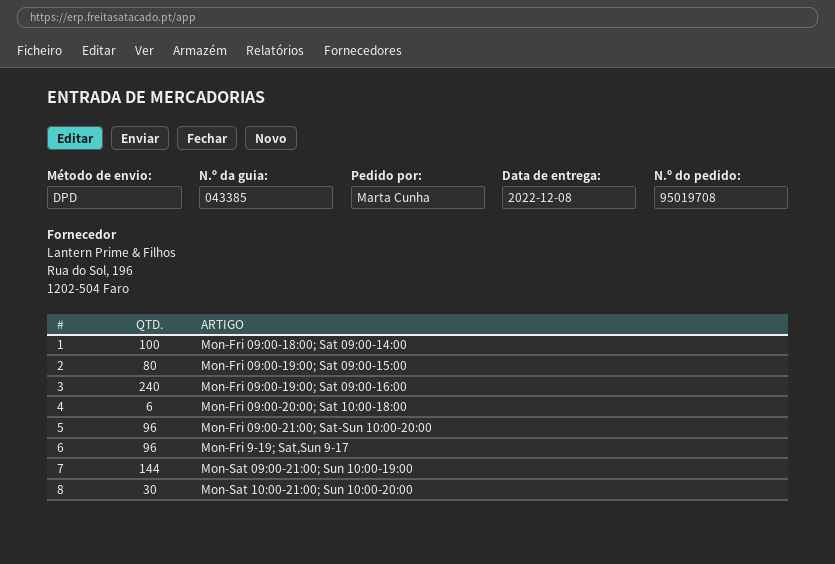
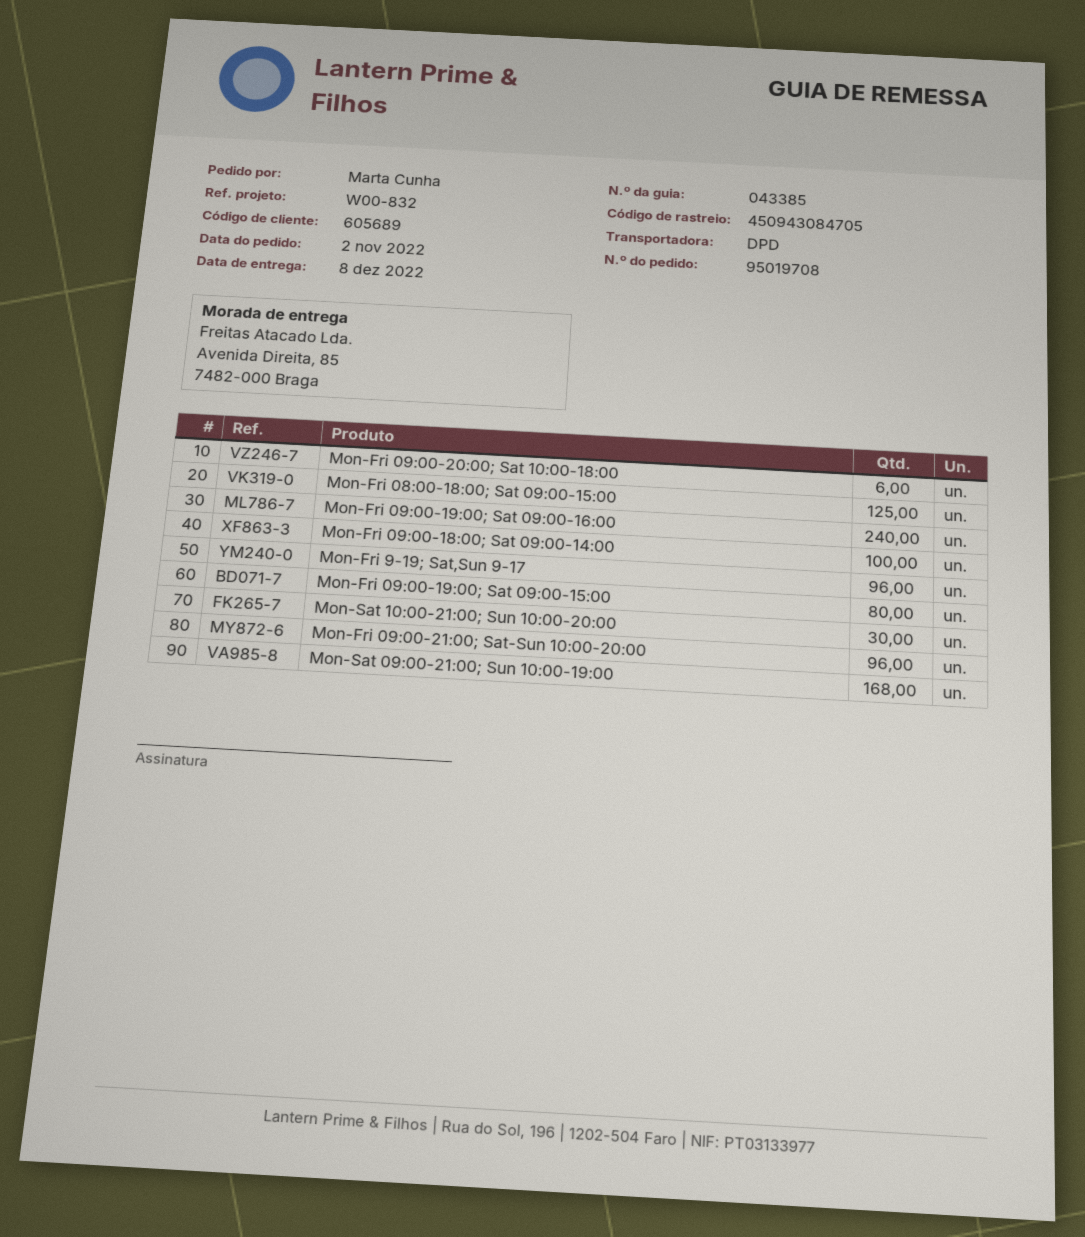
Mon-Sat 09:00-21:00; Sun 10:00-19:00: 144 -> 168
Mon-Fri 08:00-18:00; Sat 09:00-15:00: none -> 125

